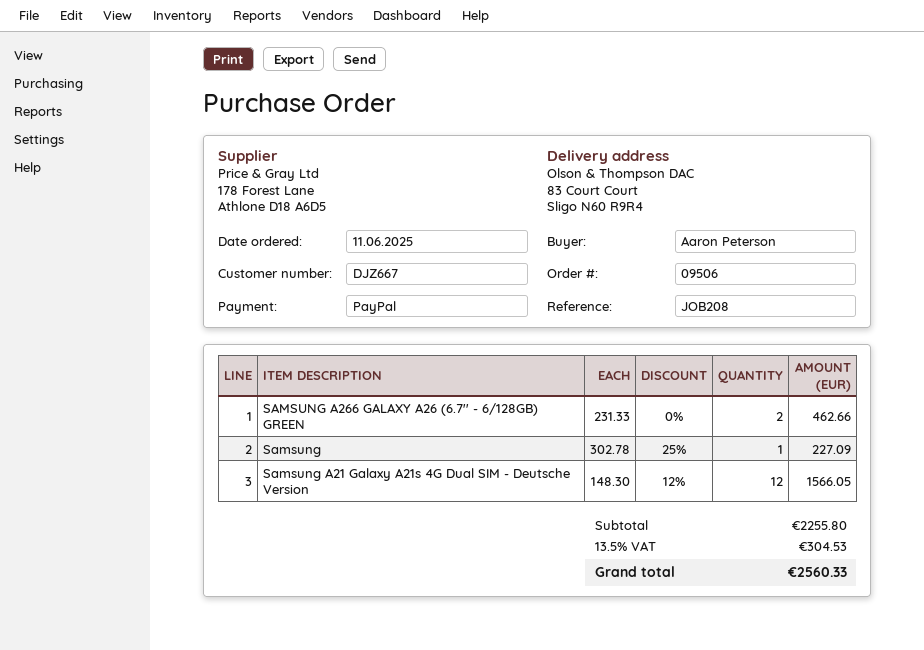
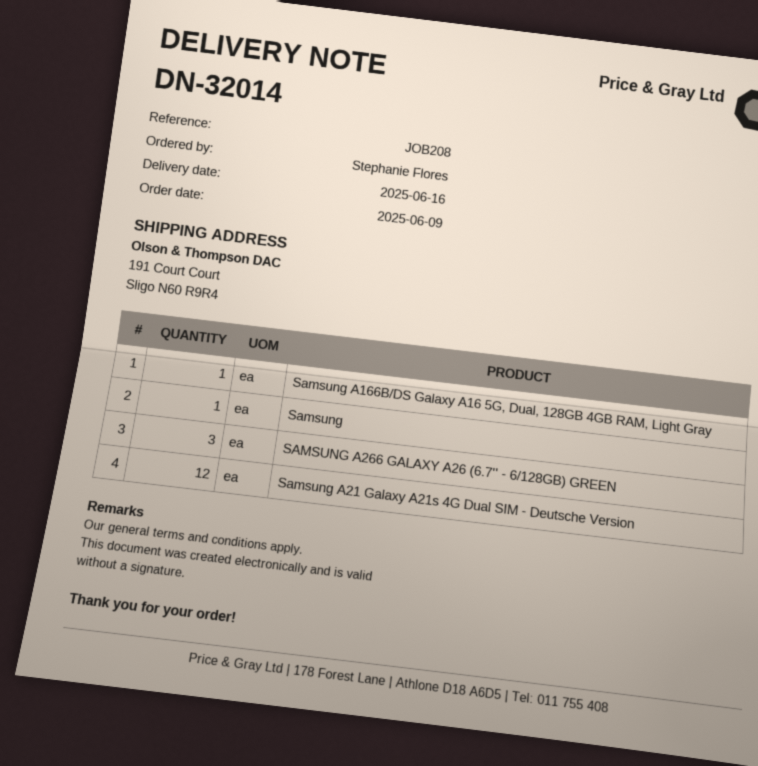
order date: 2025-06-11 -> 2025-06-09
ordered by: Aaron Peterson -> Stephanie Flores
ship to: 83 Court Court, Sligo N60 R9R4 -> 191 Court Court, Sligo N60 R9R4
SAMSUNG A266 GALAXY A26 (6.7'' - 6/128GB) GREEN: 2 -> 3
Samsung A166B/DS Galaxy A16 5G, Dual, 128GB 4GB RAM, Light Gray: none -> 1

